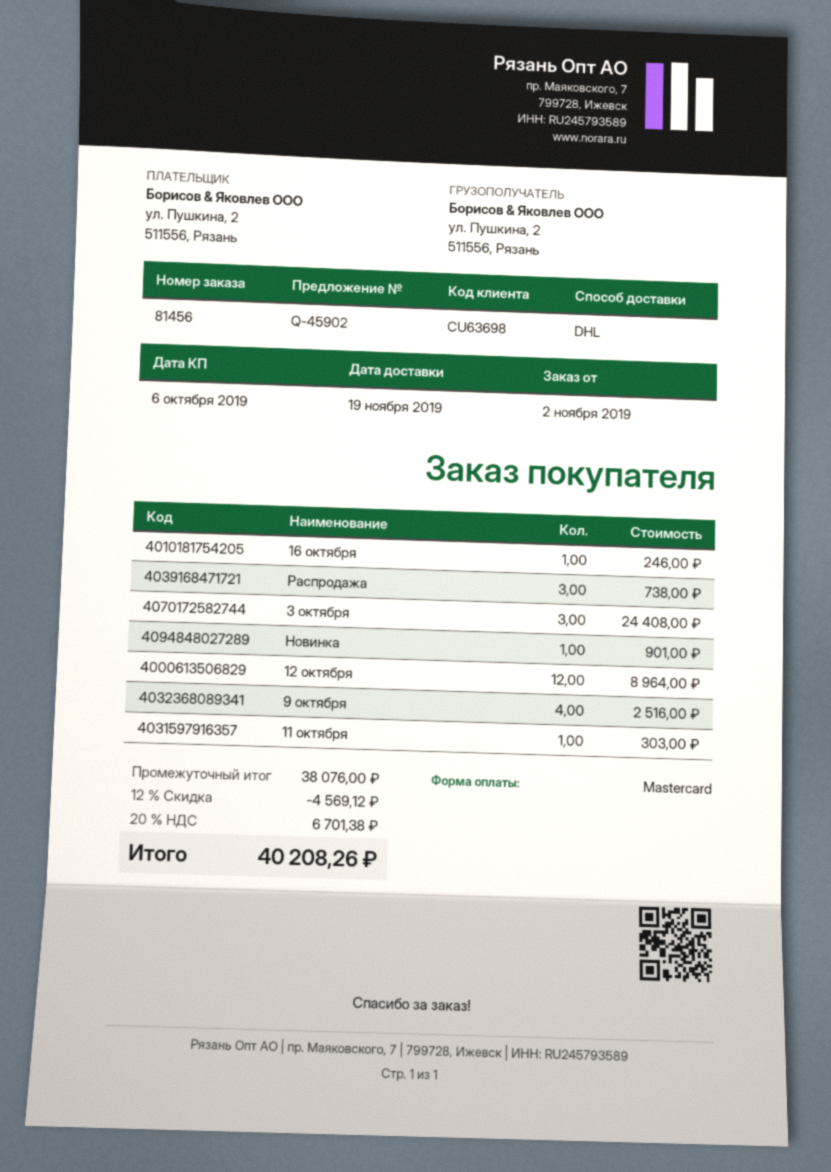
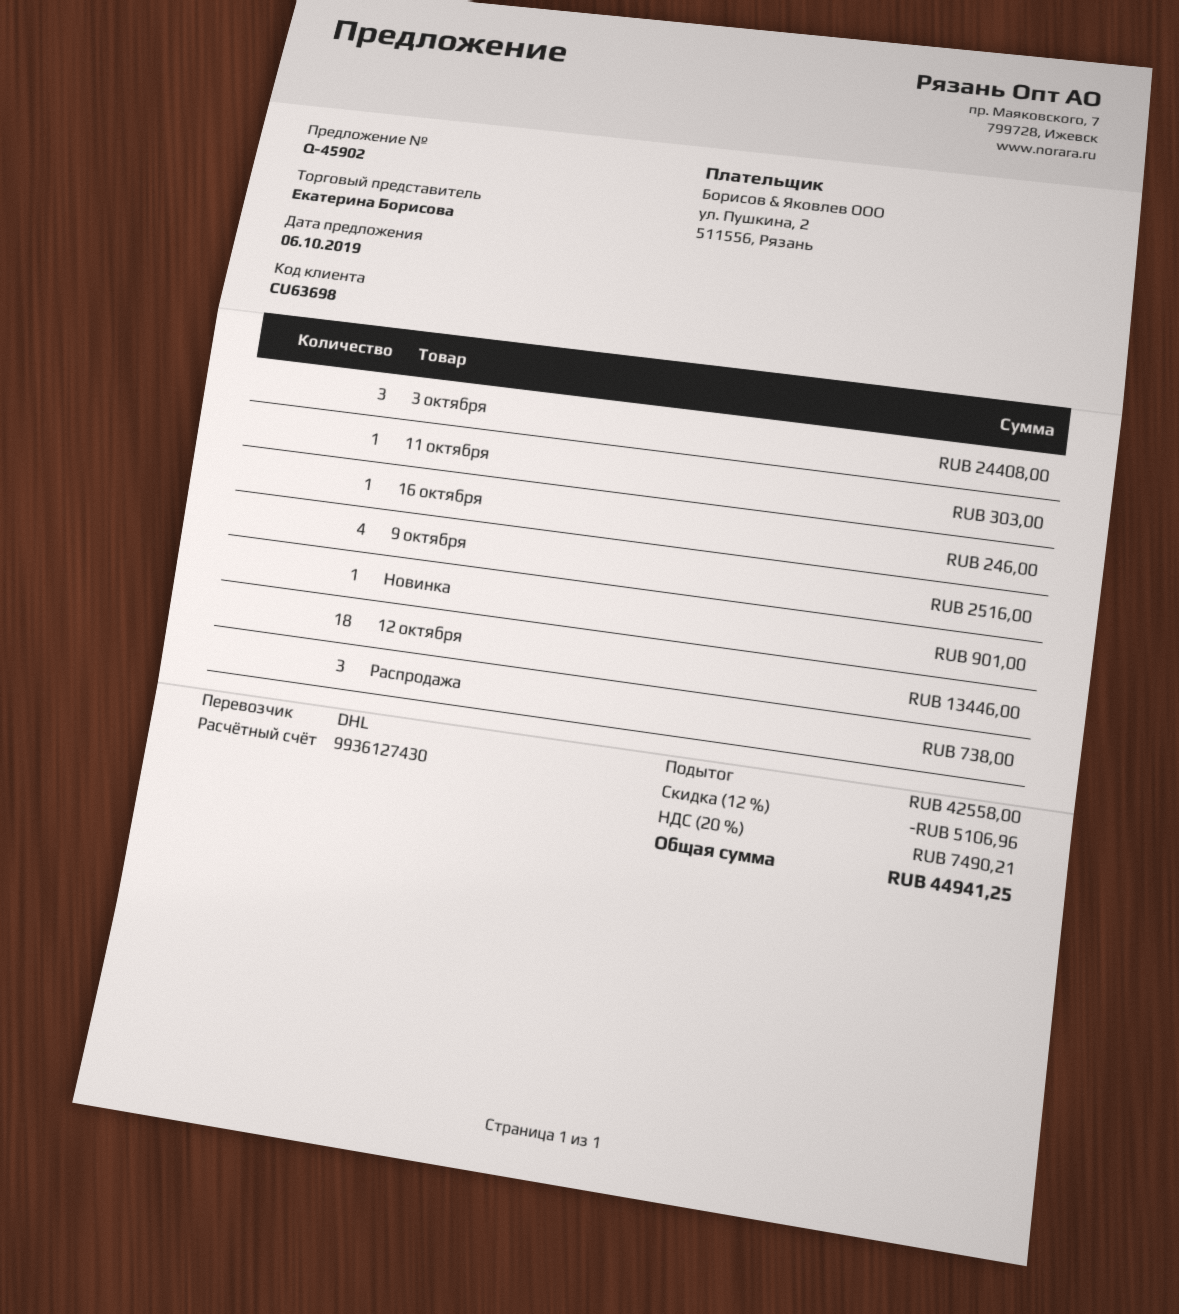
12 октября: 12 for 8964.00 -> 18 for 13446.00
subtotal: 38076.00 -> 42558.00
discount: 12% = 4569.12 -> 12% = 5106.96
tax: 20% = 6701.38 -> 20% = 7490.21
total: 40208.26 -> 44941.25

